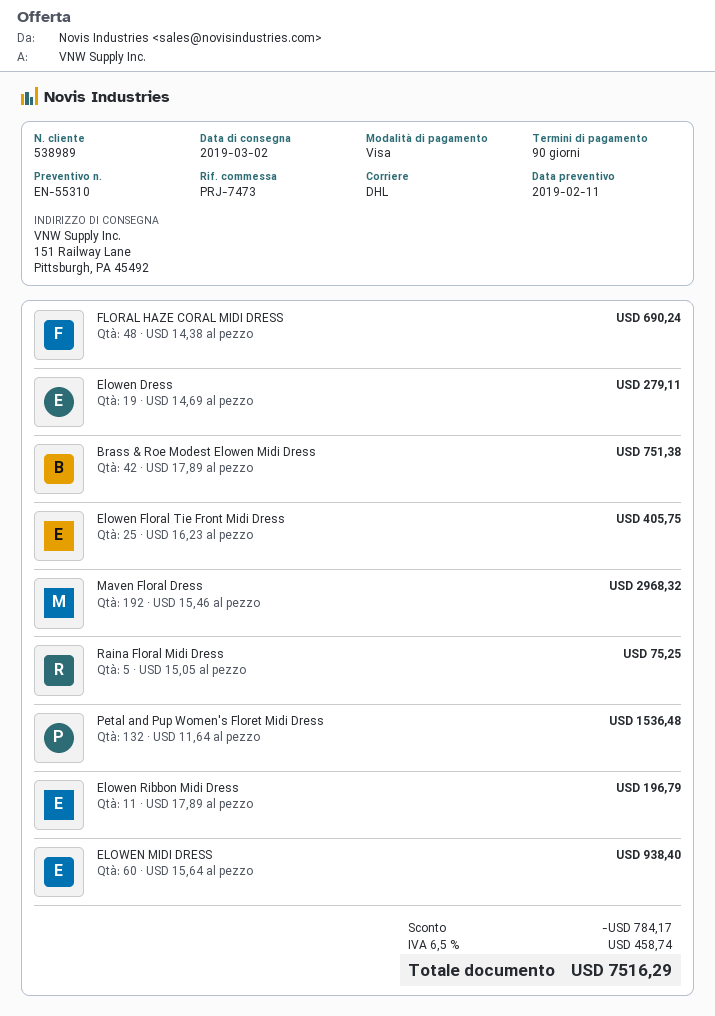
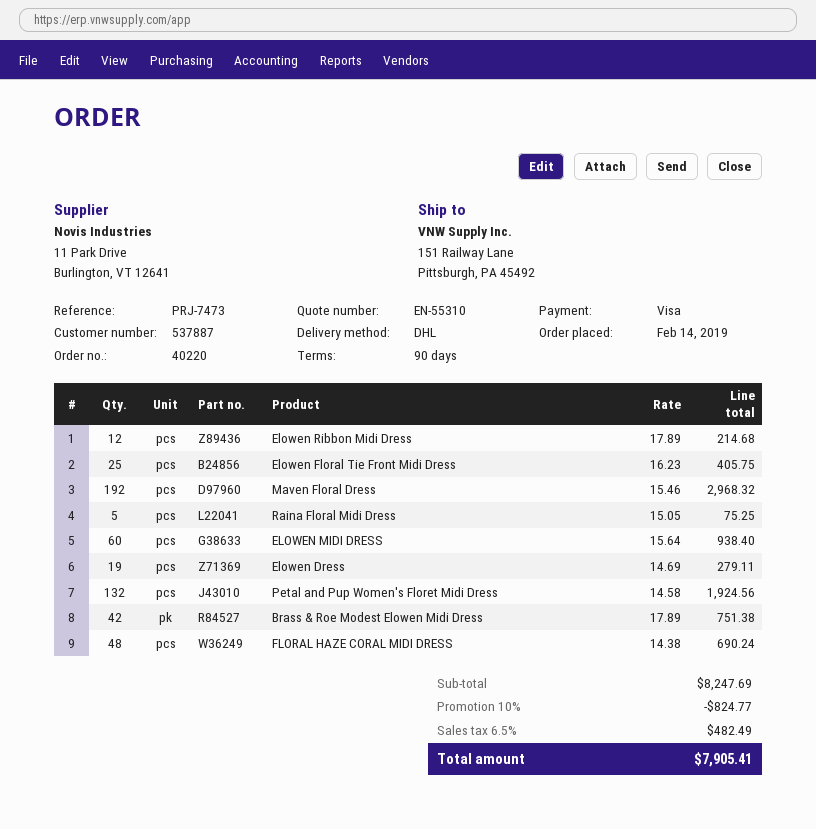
customer number: 538989 -> 537887
Petal and Pup Women's Floret Midi Dress: 132 x 11.64 = 1536.48 -> 132 x 14.58 = 1924.56
Elowen Ribbon Midi Dress: 11 x 17.89 = 196.79 -> 12 x 17.89 = 214.68
discount: 784.17 -> 824.77
tax: 6.5% = 458.74 -> 6.5% = 482.49
total: 7516.29 -> 7905.41

